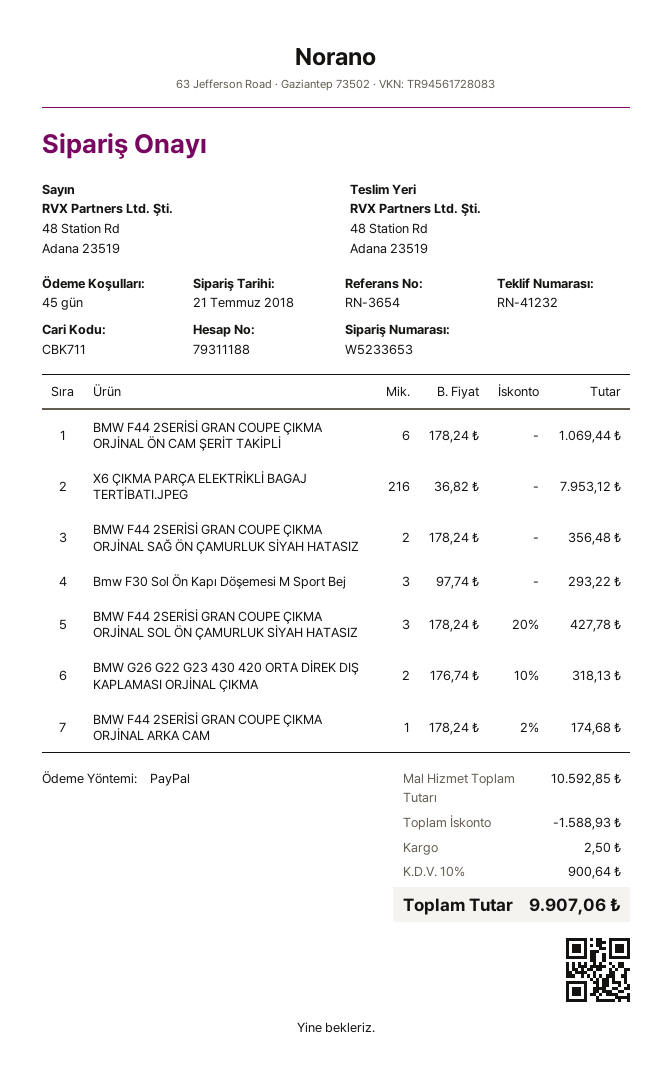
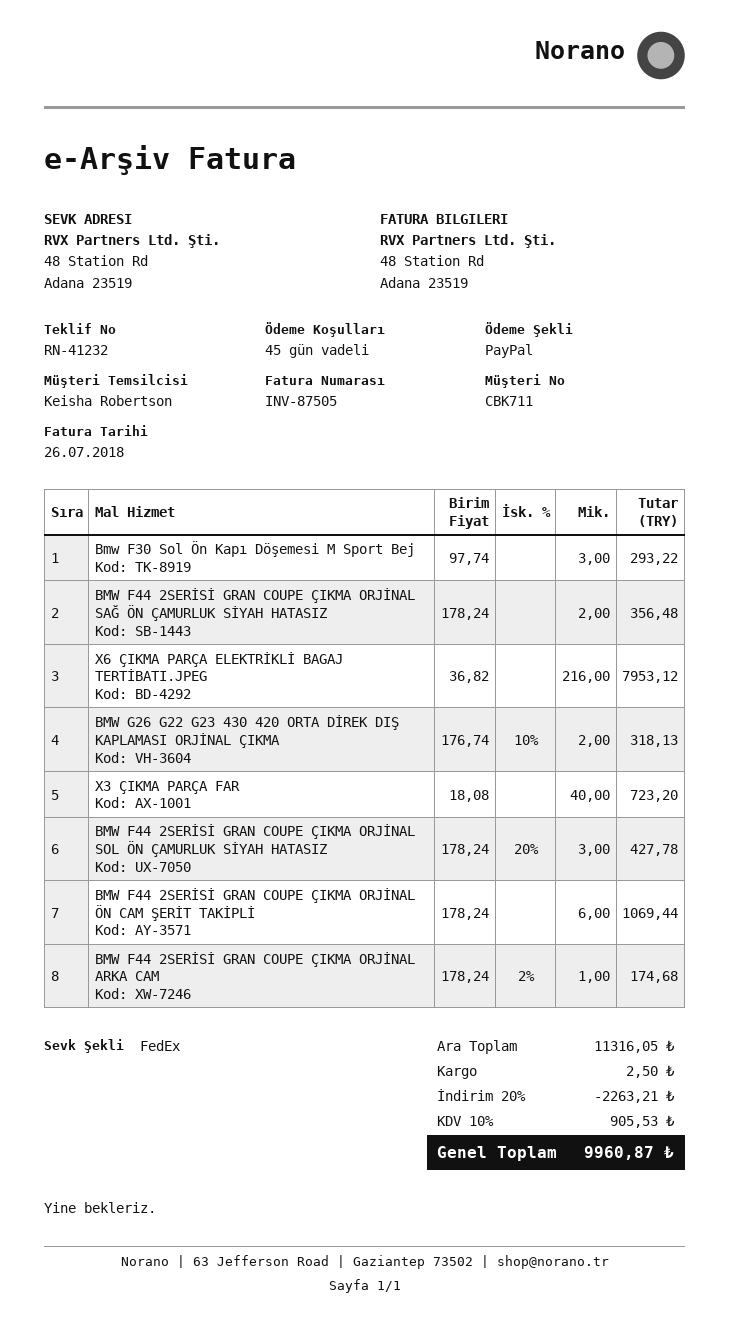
X3 ÇIKMA PARÇA FAR: none -> 40 x 18.08 = 723.20
subtotal: 10592.85 -> 11316.05
discount: 1588.93 -> 2263.21
tax: 10% = 900.64 -> 10% = 905.53
total: 9907.06 -> 9960.87

